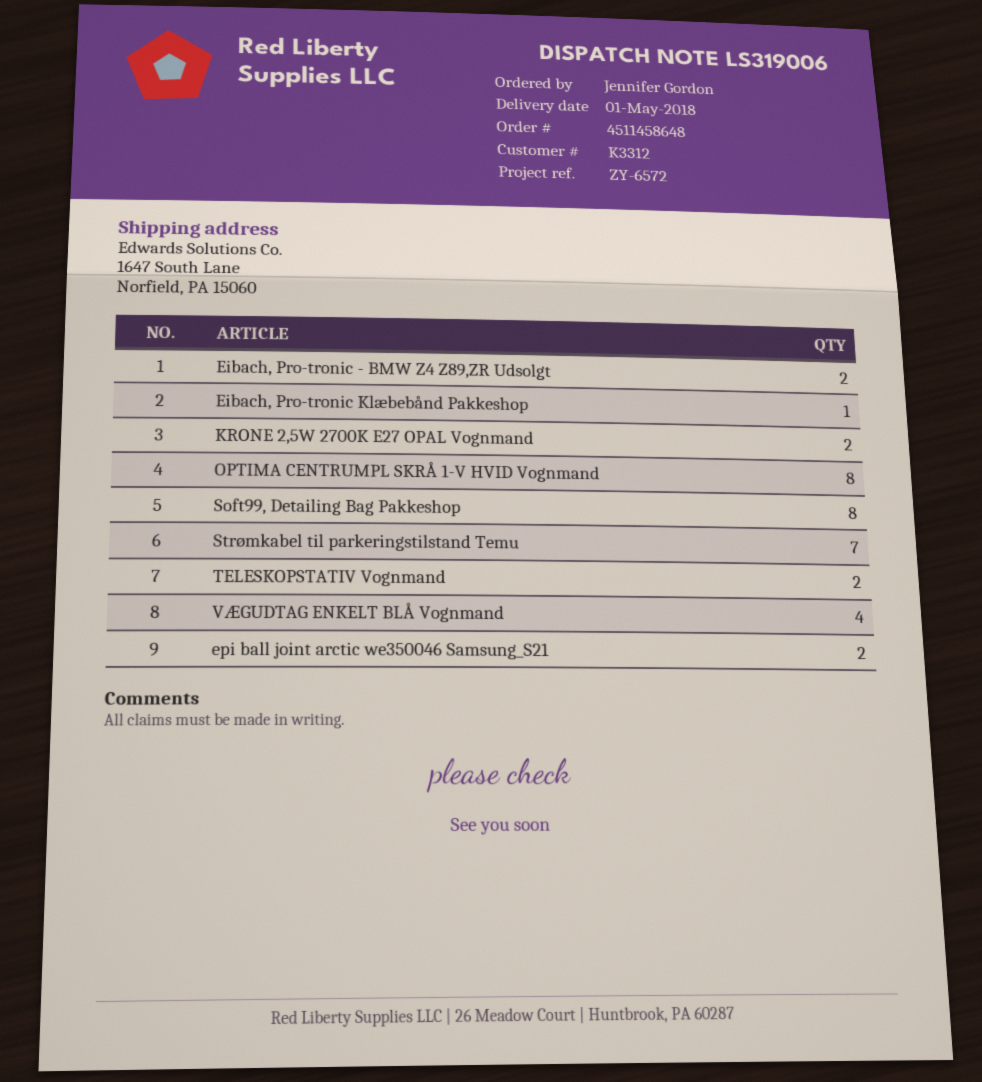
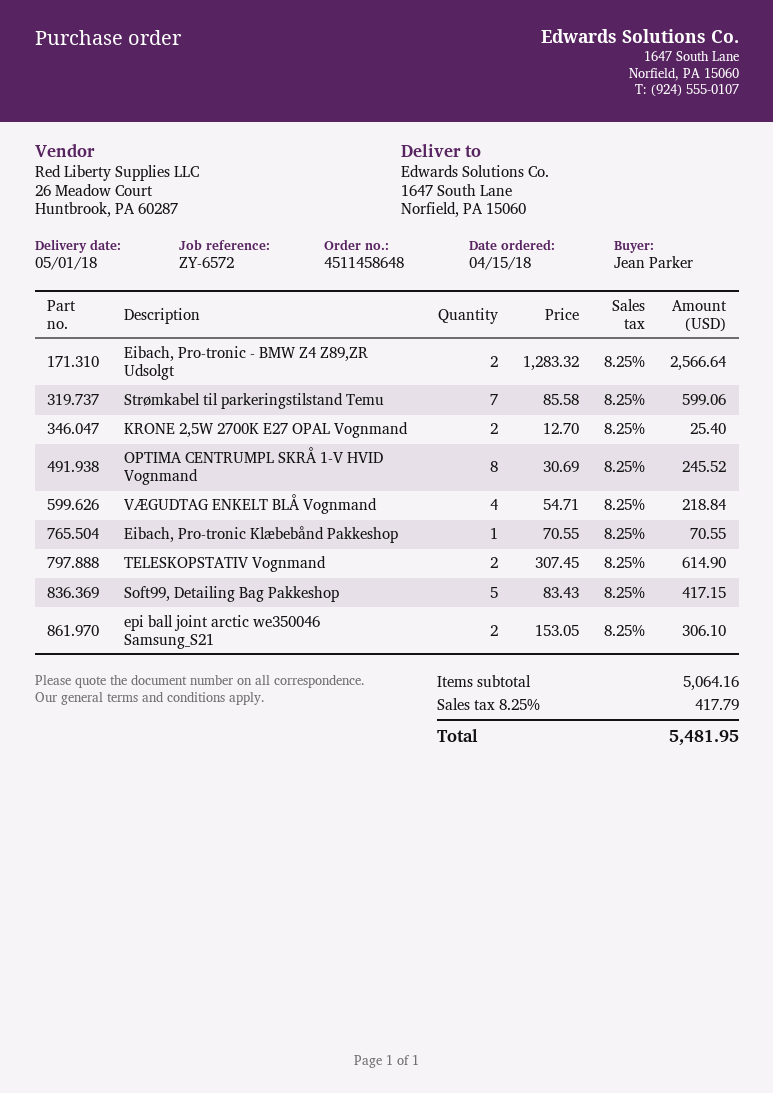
ordered by: Jennifer Gordon -> Jean Parker
Soft99, Detailing Bag Pakkeshop: 8 -> 5

